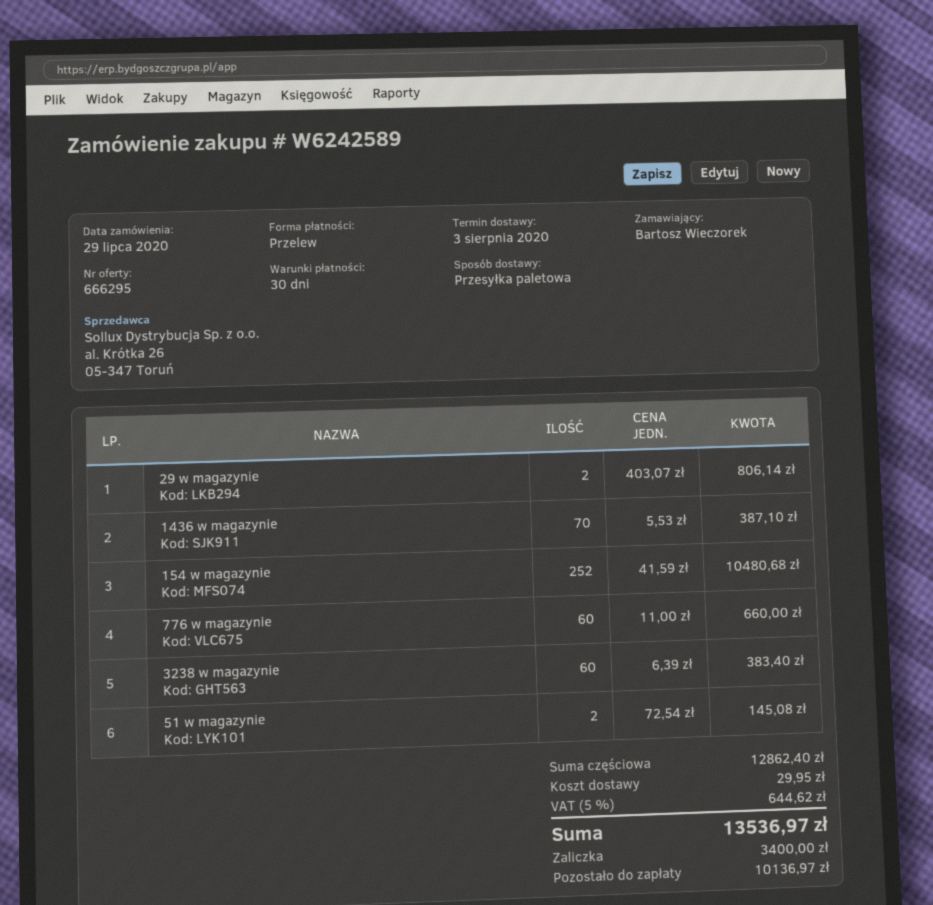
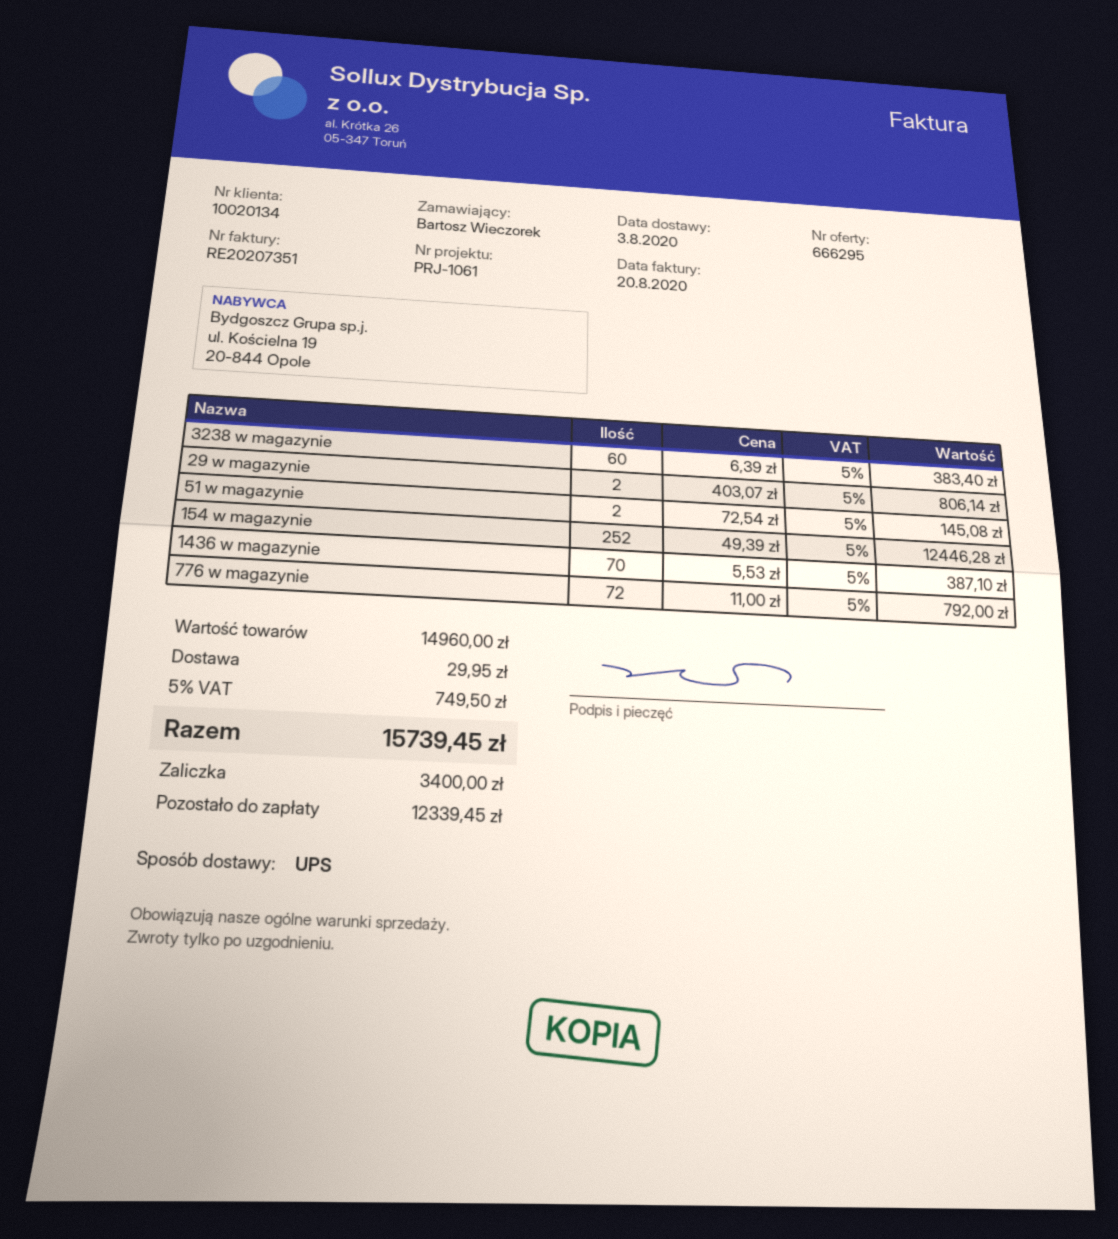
shipping method: pallet freight -> UPS
154 w magazynie: 252 x 41.59 = 10480.68 -> 252 x 49.39 = 12446.28
776 w magazynie: 60 x 11.00 = 660.00 -> 72 x 11.00 = 792.00
subtotal: 12862.40 -> 14960.00
tax: 5% = 644.62 -> 5% = 749.50
total: 13536.97 -> 15739.45
balance: 10136.97 -> 12339.45

